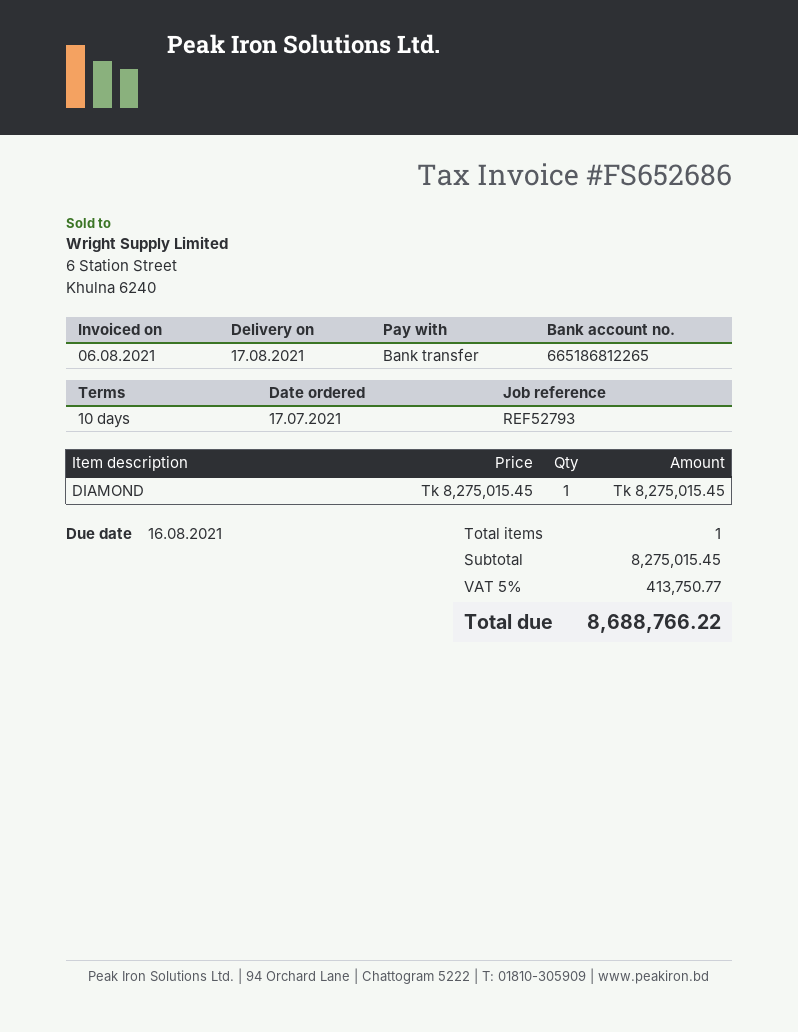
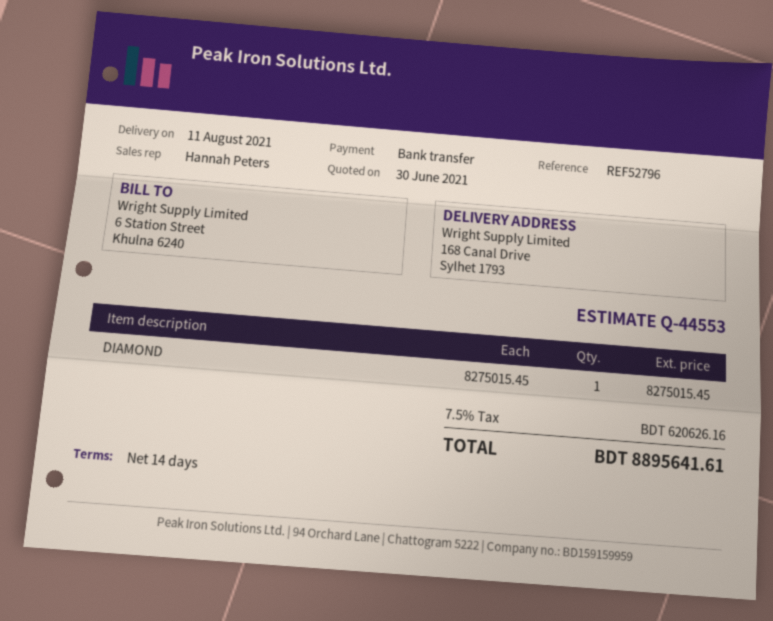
delivery date: 2021-08-17 -> 2021-08-11
payment terms: 10 days -> 14 days
reference: REF52793 -> REF52796
tax: 5% = 413750.77 -> 7.5% = 620626.16
total: 8688766.22 -> 8895641.61

